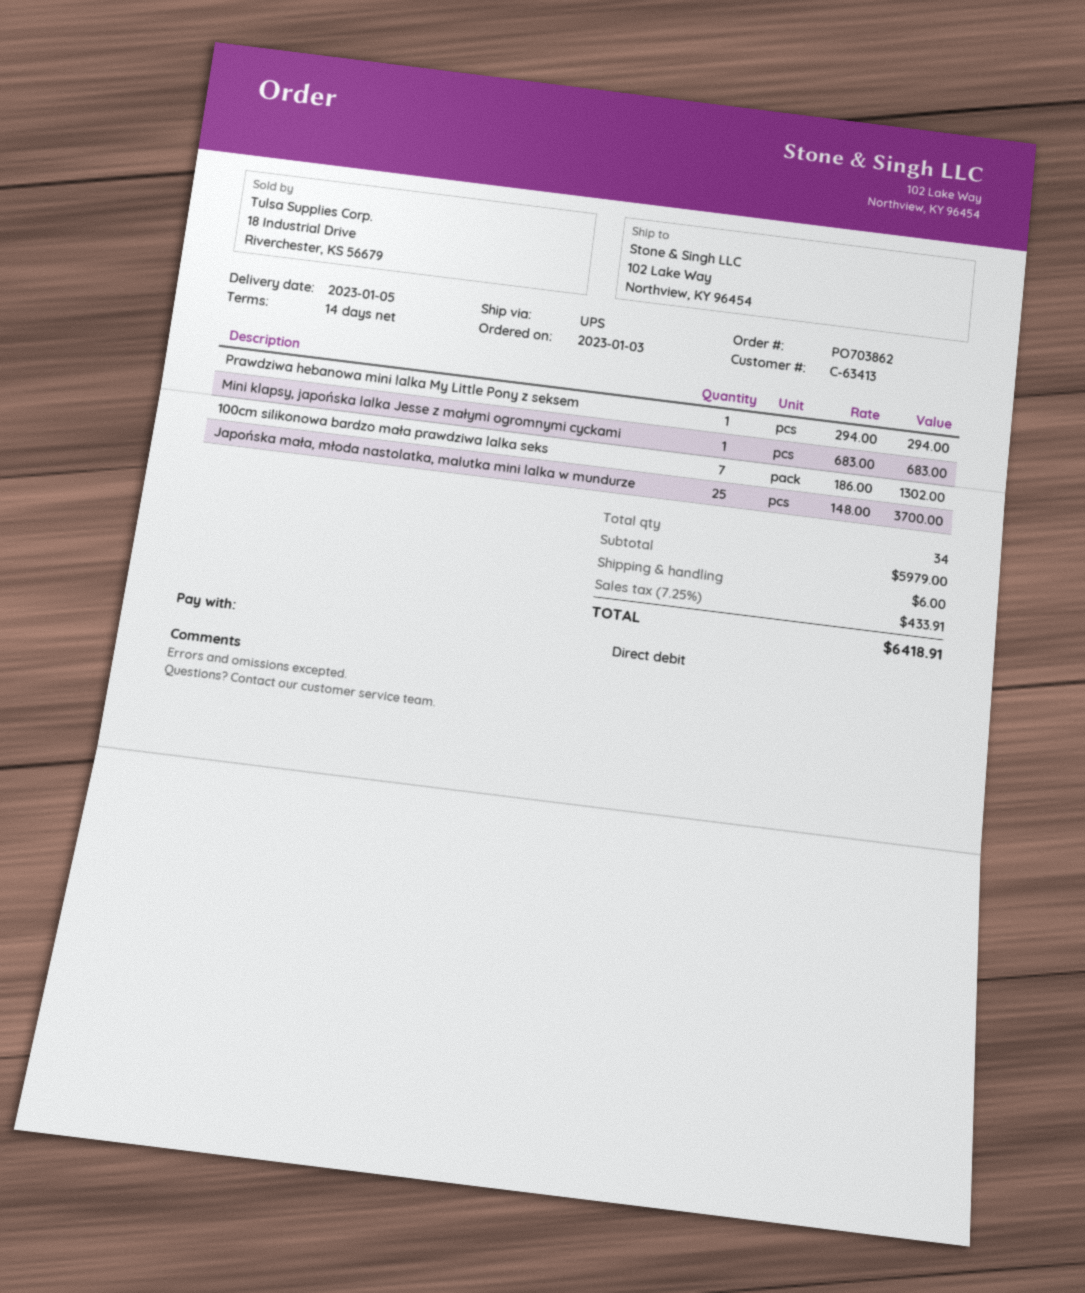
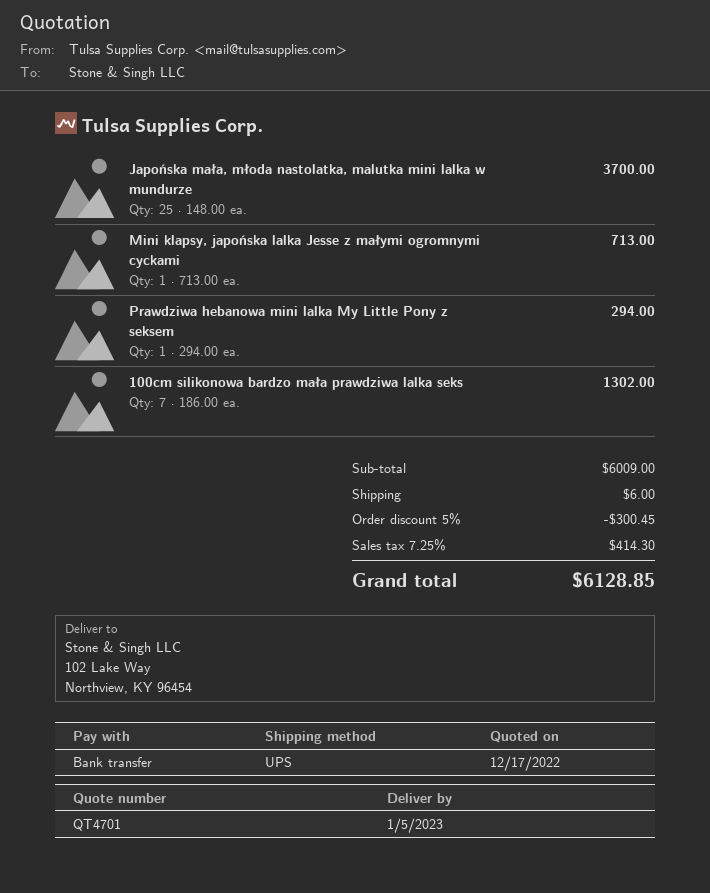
payment method: direct debit -> bank transfer
Mini klapsy, japońska lalka Jesse z małymi ogromnymi cyckami: 1 x 683.00 = 683.00 -> 1 x 713.00 = 713.00
subtotal: 5979.00 -> 6009.00
discount: none -> 5% = 300.45
tax: 7.25% = 433.91 -> 7.25% = 414.30
total: 6418.91 -> 6128.85

